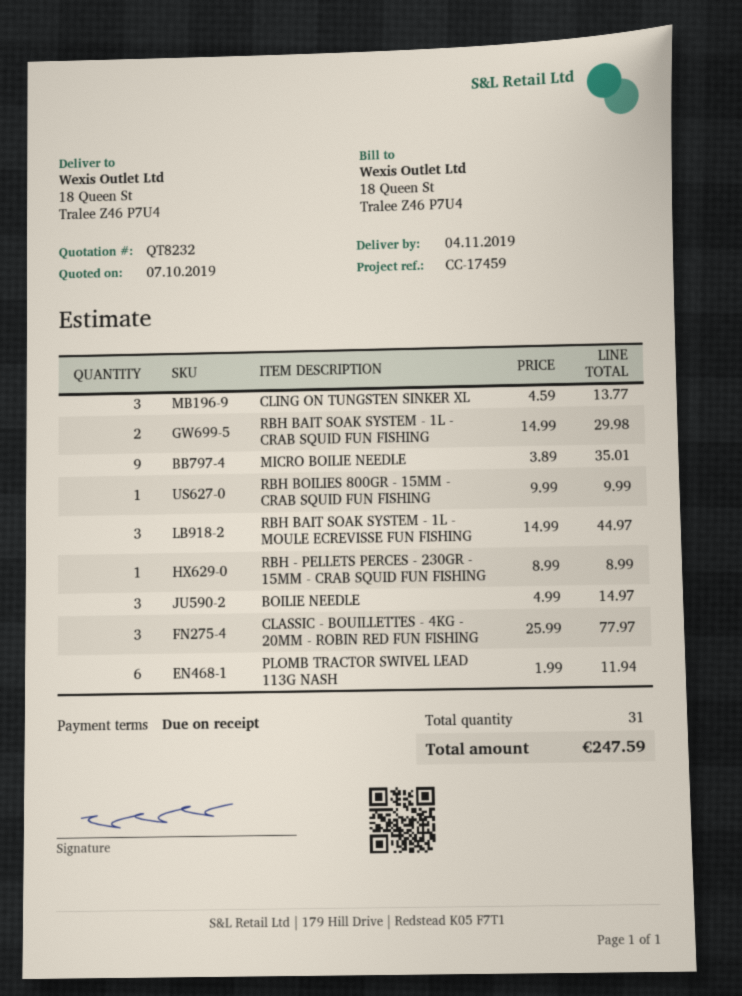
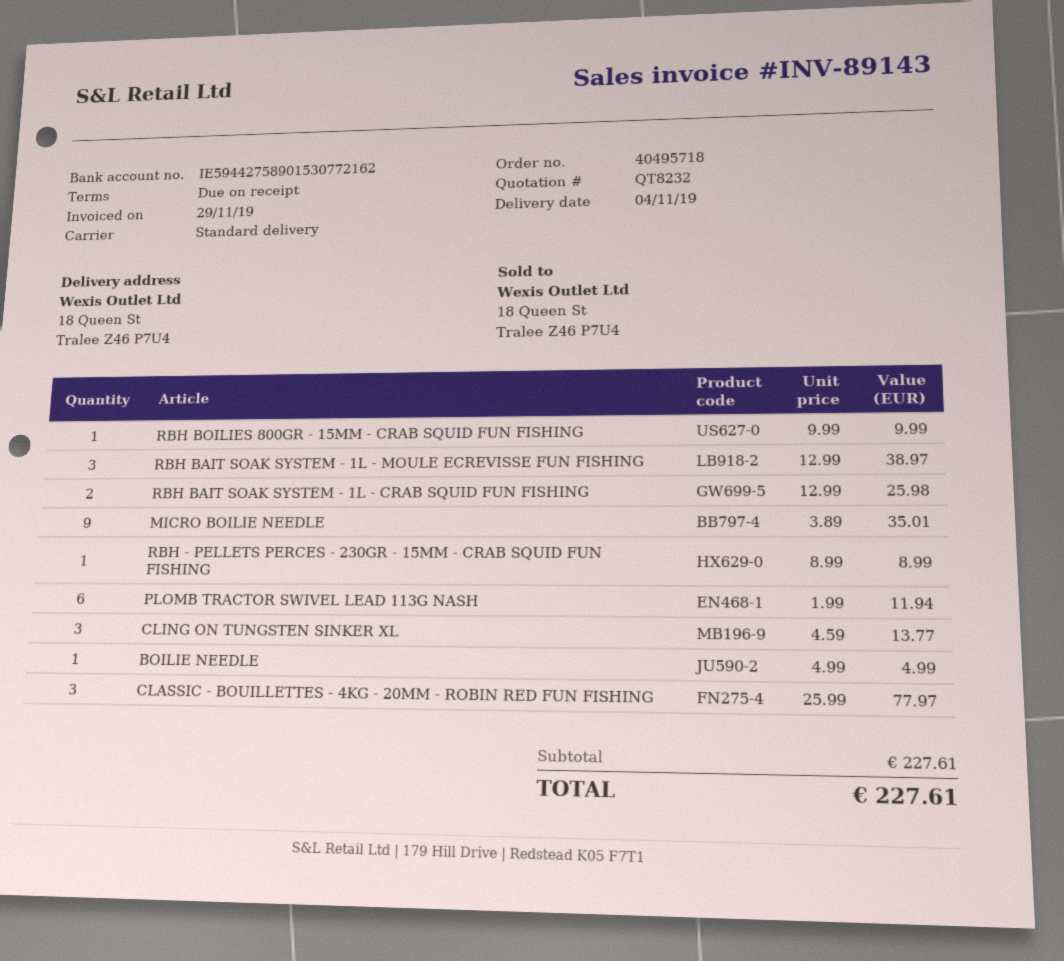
RBH BAIT SOAK SYSTEM - 1L - CRAB SQUID FUN FISHING: 2 x 14.99 = 29.98 -> 2 x 12.99 = 25.98
RBH BAIT SOAK SYSTEM - 1L - MOULE ECREVISSE FUN FISHING: 3 x 14.99 = 44.97 -> 3 x 12.99 = 38.97
BOILIE NEEDLE: 3 x 4.99 = 14.97 -> 1 x 4.99 = 4.99
total: 247.59 -> 227.61

